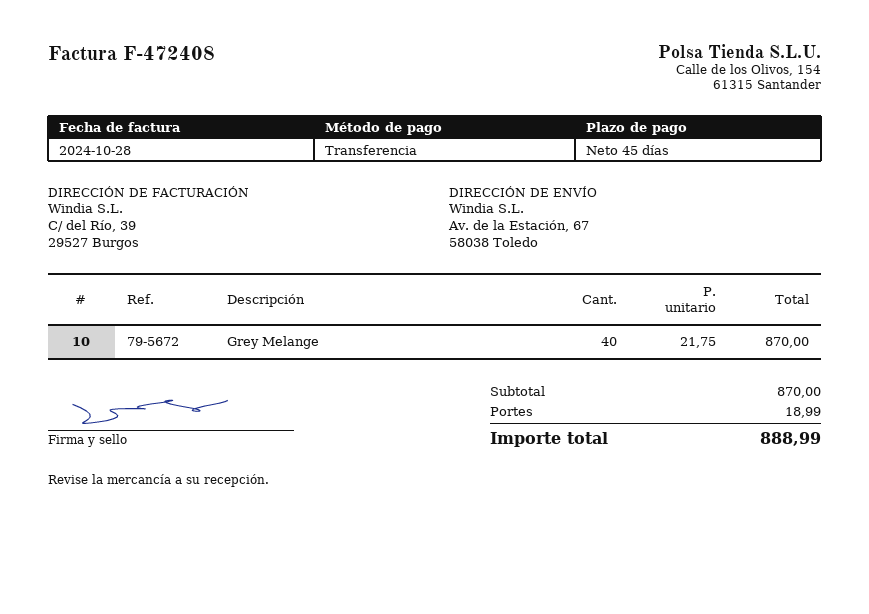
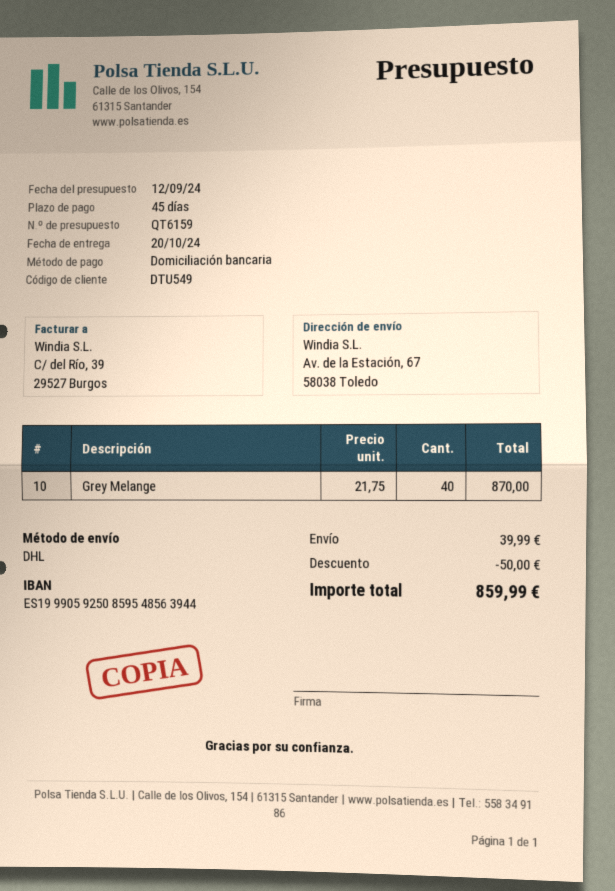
payment method: bank transfer -> direct debit
discount: none -> 50.00
shipping: 18.99 -> 39.99
total: 888.99 -> 859.99

